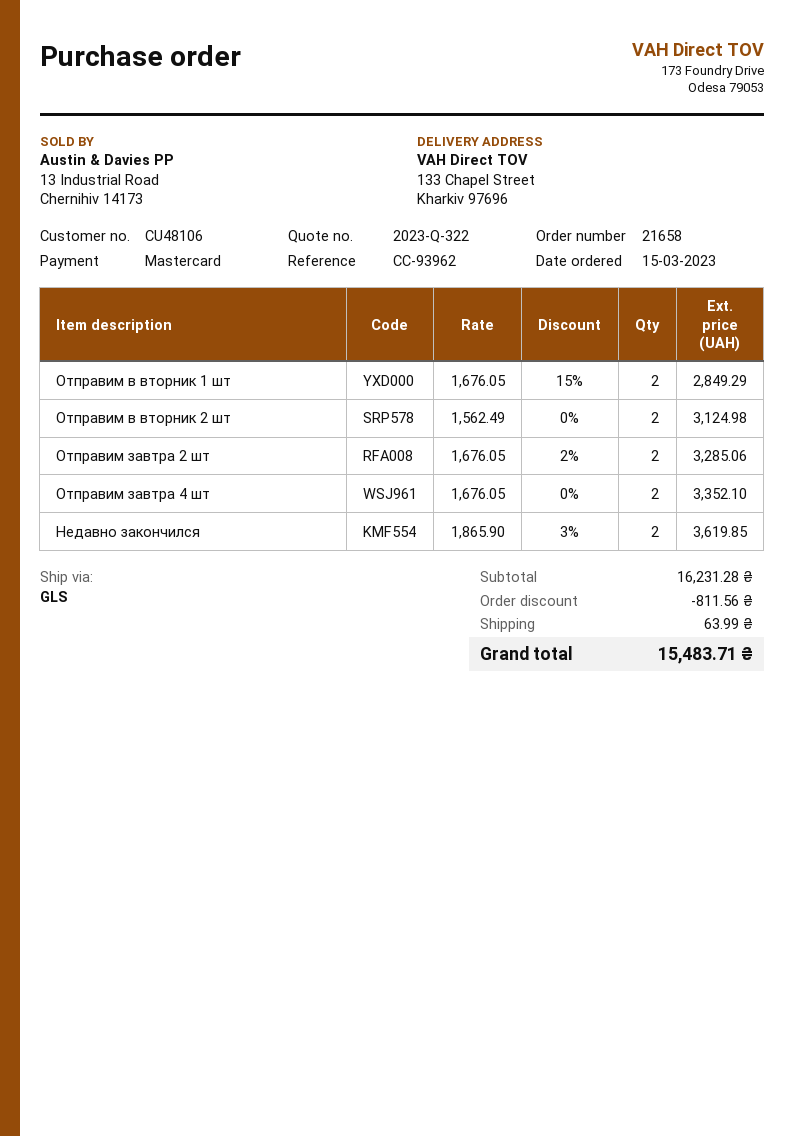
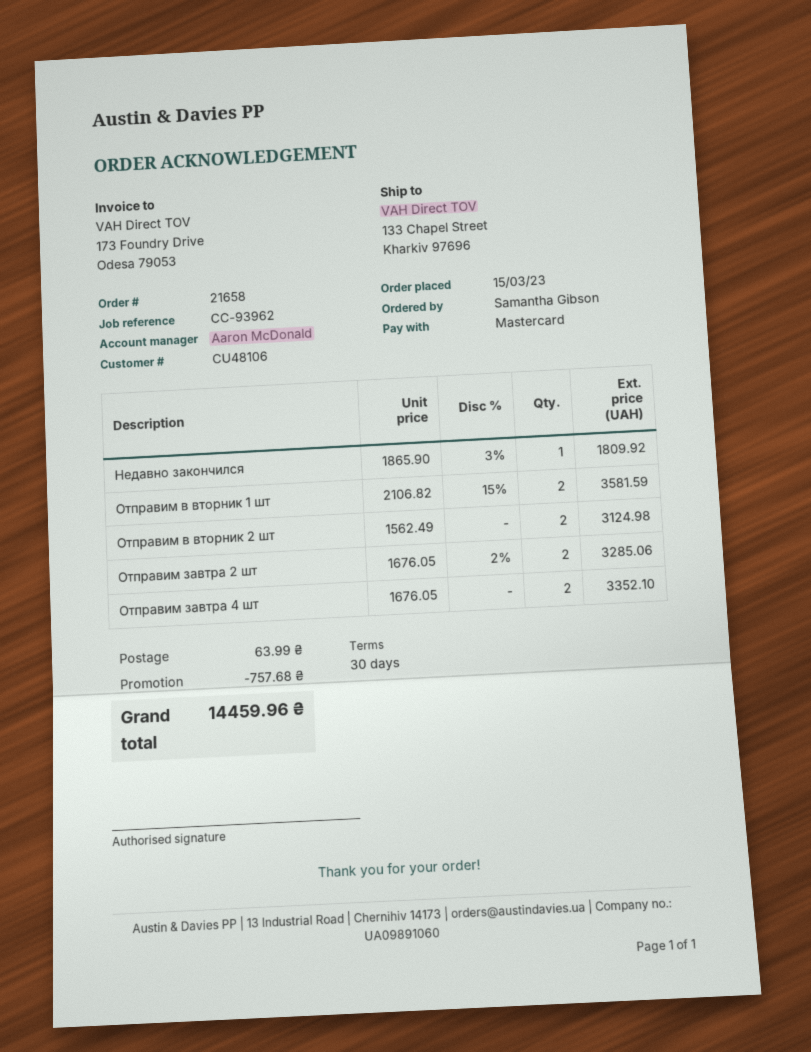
Отправим в вторник 1 шт: 2 x 1676.05 - 15% = 2849.29 -> 2 x 2106.82 - 15% = 3581.59
Недавно закончился: 2 x 1865.90 - 3% = 3619.85 -> 1 x 1865.90 - 3% = 1809.92
discount: 811.56 -> 757.68
total: 15483.71 -> 14459.96

